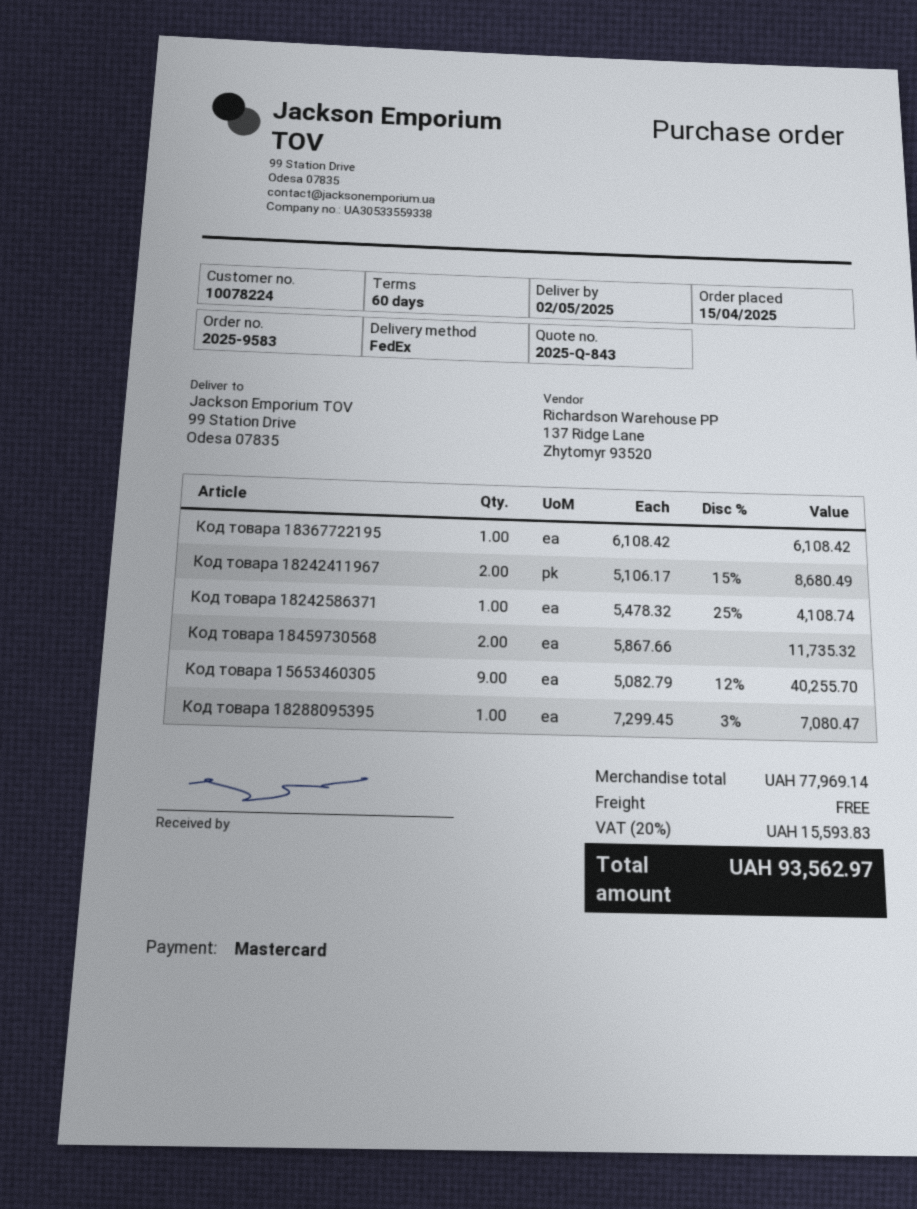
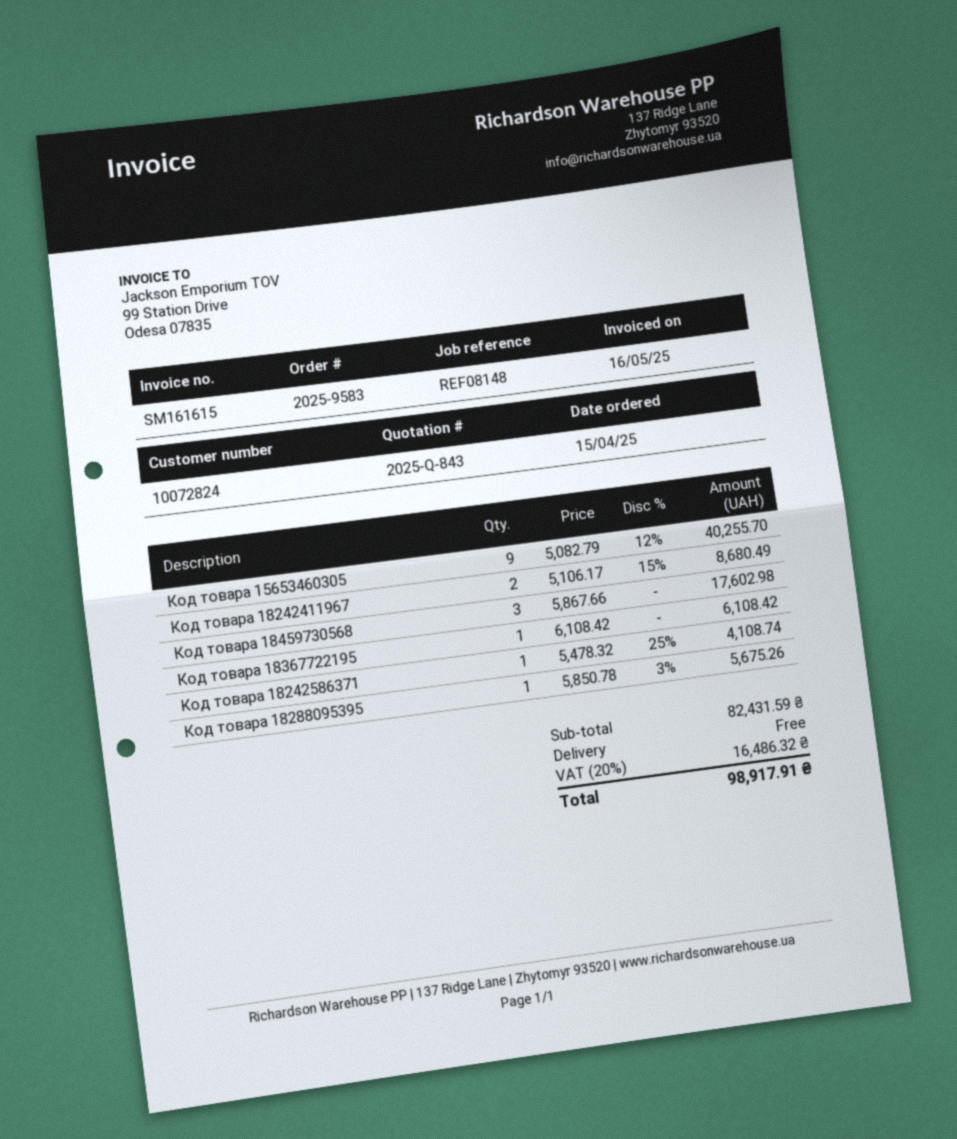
customer number: 10078224 -> 10072824
Код товара 18459730568: 2 x 5867.66 = 11735.32 -> 3 x 5867.66 = 17602.98
Код товара 18288095395: 1 x 7299.45 - 3% = 7080.47 -> 1 x 5850.78 - 3% = 5675.26
subtotal: 77969.14 -> 82431.59
tax: 20% = 15593.83 -> 20% = 16486.32
total: 93562.97 -> 98917.91

